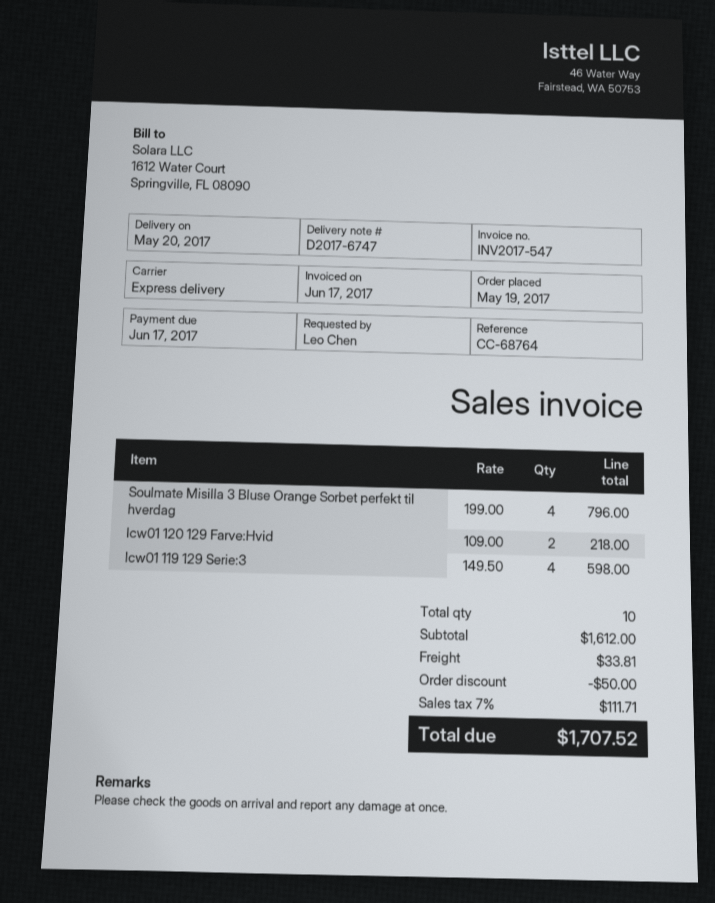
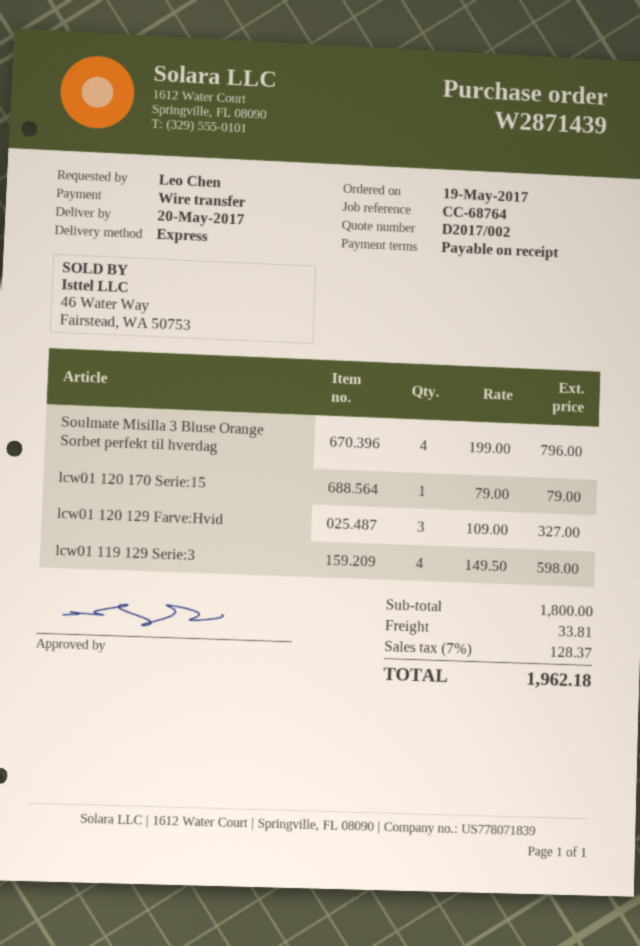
lcw01 120 129 Farve:Hvid: 2 x 109.00 = 218.00 -> 3 x 109.00 = 327.00
lcw01 120 170 Serie:15: none -> 1 x 79.00 = 79.00
subtotal: 1612.00 -> 1800.00
discount: 50.00 -> none
tax: 7% = 111.71 -> 7% = 128.37
total: 1707.52 -> 1962.18

